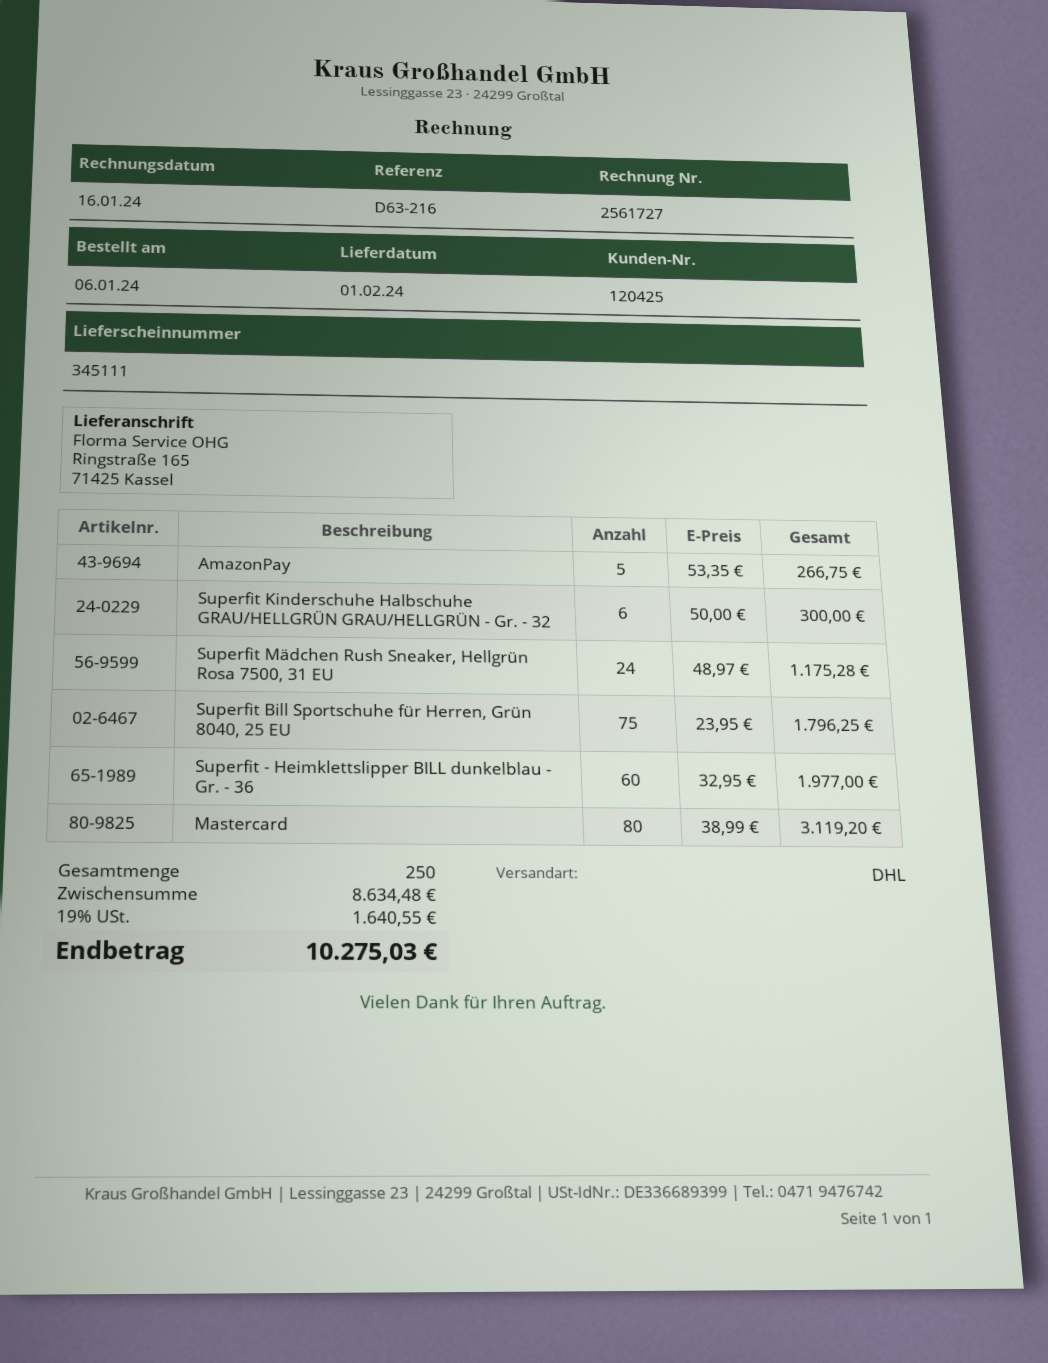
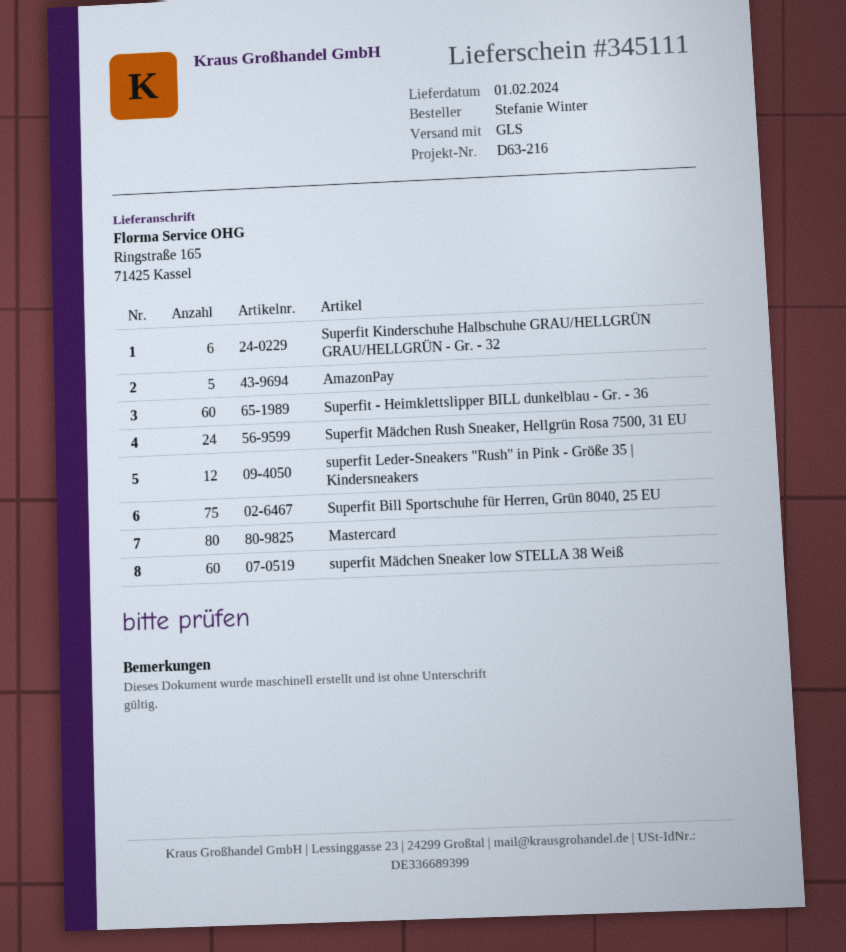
shipping method: DHL -> GLS
superfit Leder-Sneakers "Rush" in Pink - Größe 35 | Kindersneakers: none -> 12
superfit Mädchen Sneaker low STELLA 38 Weiß: none -> 60

